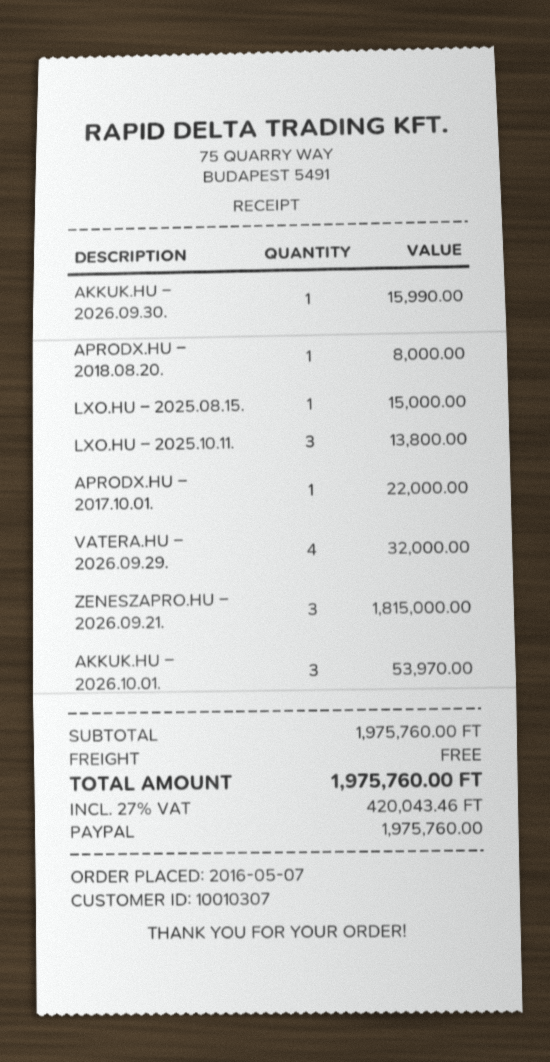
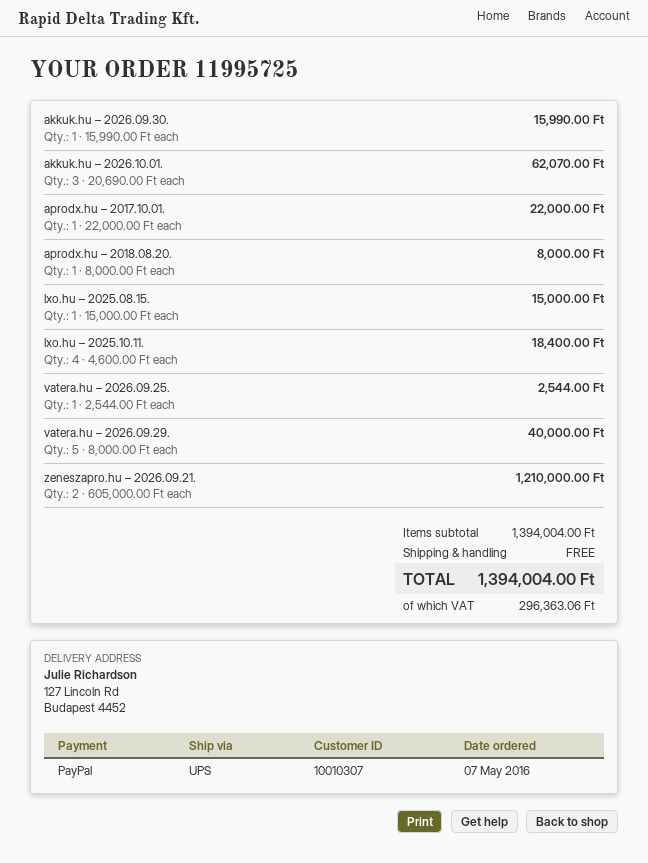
LXO.HU – 2025.10.11.: 3 for 13800.00 -> 4 for 18400.00
VATERA.HU – 2026.09.29.: 4 for 32000.00 -> 5 for 40000.00
ZENESZAPRO.HU – 2026.09.21.: 3 for 1815000.00 -> 2 for 1210000.00
AKKUK.HU – 2026.10.01.: 3 for 53970.00 -> 3 for 62070.00
vatera.hu – 2026.09.25.: none -> 1 for 2544.00
subtotal: 1975760.00 -> 1394004.00
tax: 420043.46 -> 296363.06
total: 1975760.00 -> 1394004.00

